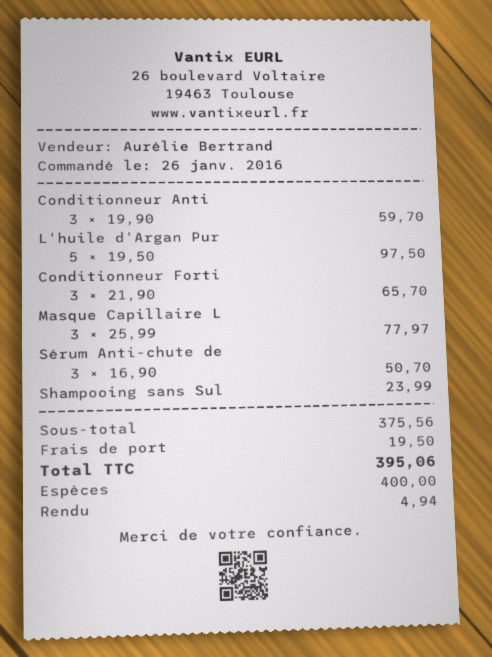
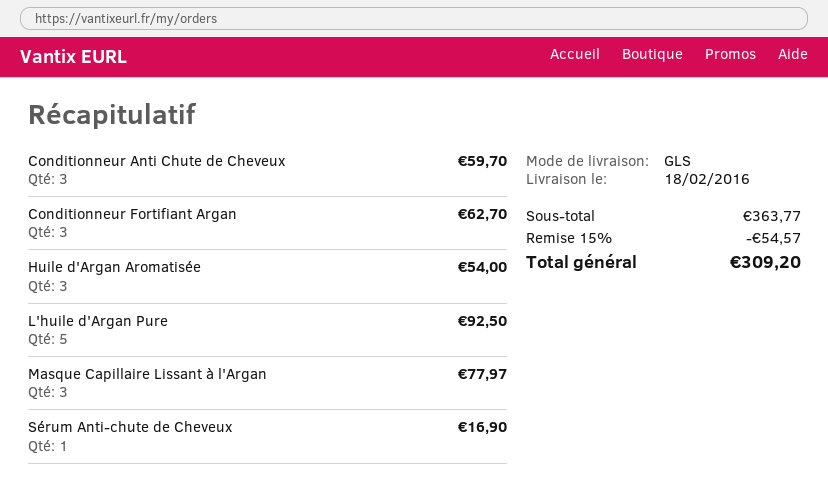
L'huile d'Argan Pur: 5 for 97.50 -> 5 for 92.50
Conditionneur Forti: 3 for 65.70 -> 3 for 62.70
Sérum Anti-chute de: 3 for 50.70 -> 1 for 16.90
Shampooing sans Sul: 1 for 23.99 -> none
Huile d'Argan Aromatisée: none -> 3 for 54.00
subtotal: 375.56 -> 363.77
discount: none -> 15% = 54.57
shipping: 19.50 -> none
total: 395.06 -> 309.20

